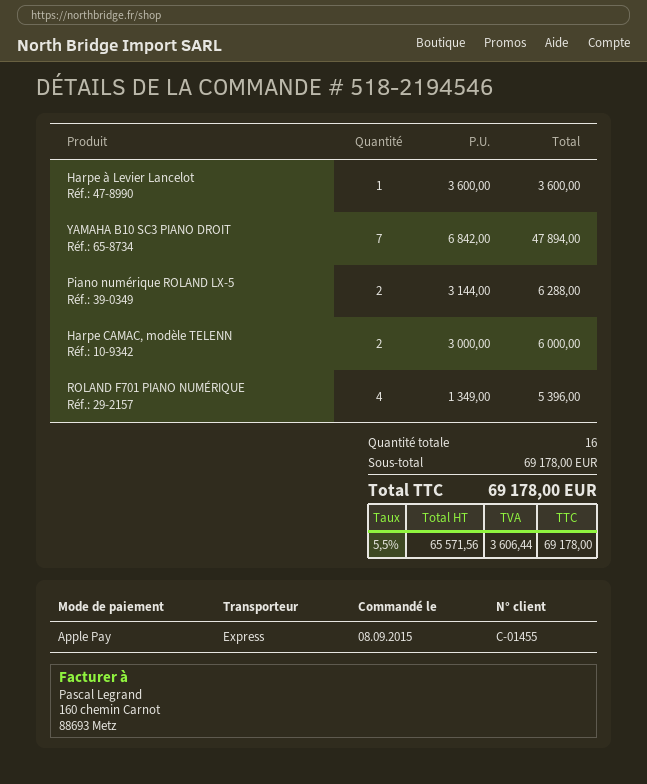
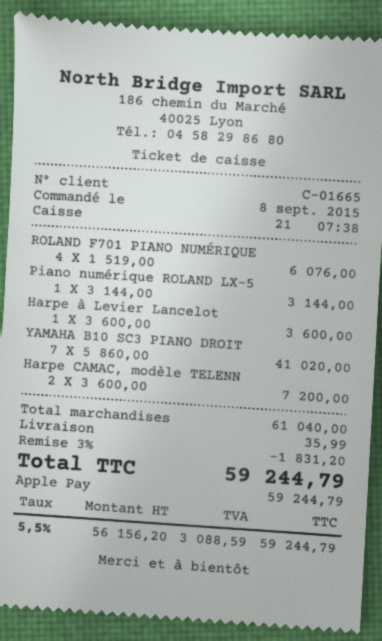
customer number: C-01455 -> C-01665
YAMAHA B10 SC3 PIANO DROIT: 7 x 6842.00 = 47894.00 -> 7 x 5860.00 = 41020.00
Piano numérique ROLAND LX-5: 2 x 3144.00 = 6288.00 -> 1 x 3144.00 = 3144.00
Harpe CAMAC, modèle TELENN: 2 x 3000.00 = 6000.00 -> 2 x 3600.00 = 7200.00
ROLAND F701 PIANO NUMÉRIQUE: 4 x 1349.00 = 5396.00 -> 4 x 1519.00 = 6076.00
subtotal: 69178.00 -> 61040.00
discount: none -> 3% = 1831.20
shipping: none -> 35.99
net: 65571.56 -> 56156.20
tax: 5.5% = 3606.44 -> 5.5% = 3088.59
total: 69178.00 -> 59244.79

